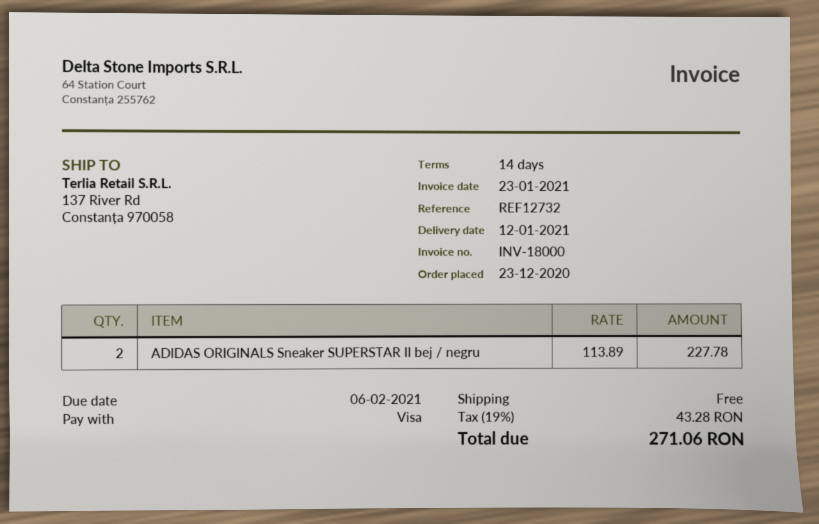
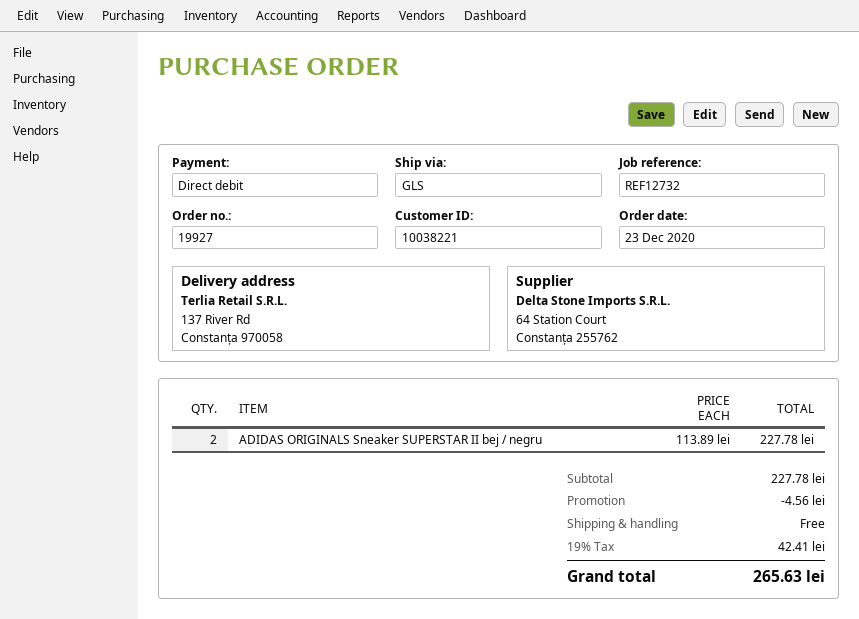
payment method: Visa -> direct debit
discount: none -> 4.56
tax: 19% = 43.28 -> 19% = 42.41
total: 271.06 -> 265.63

